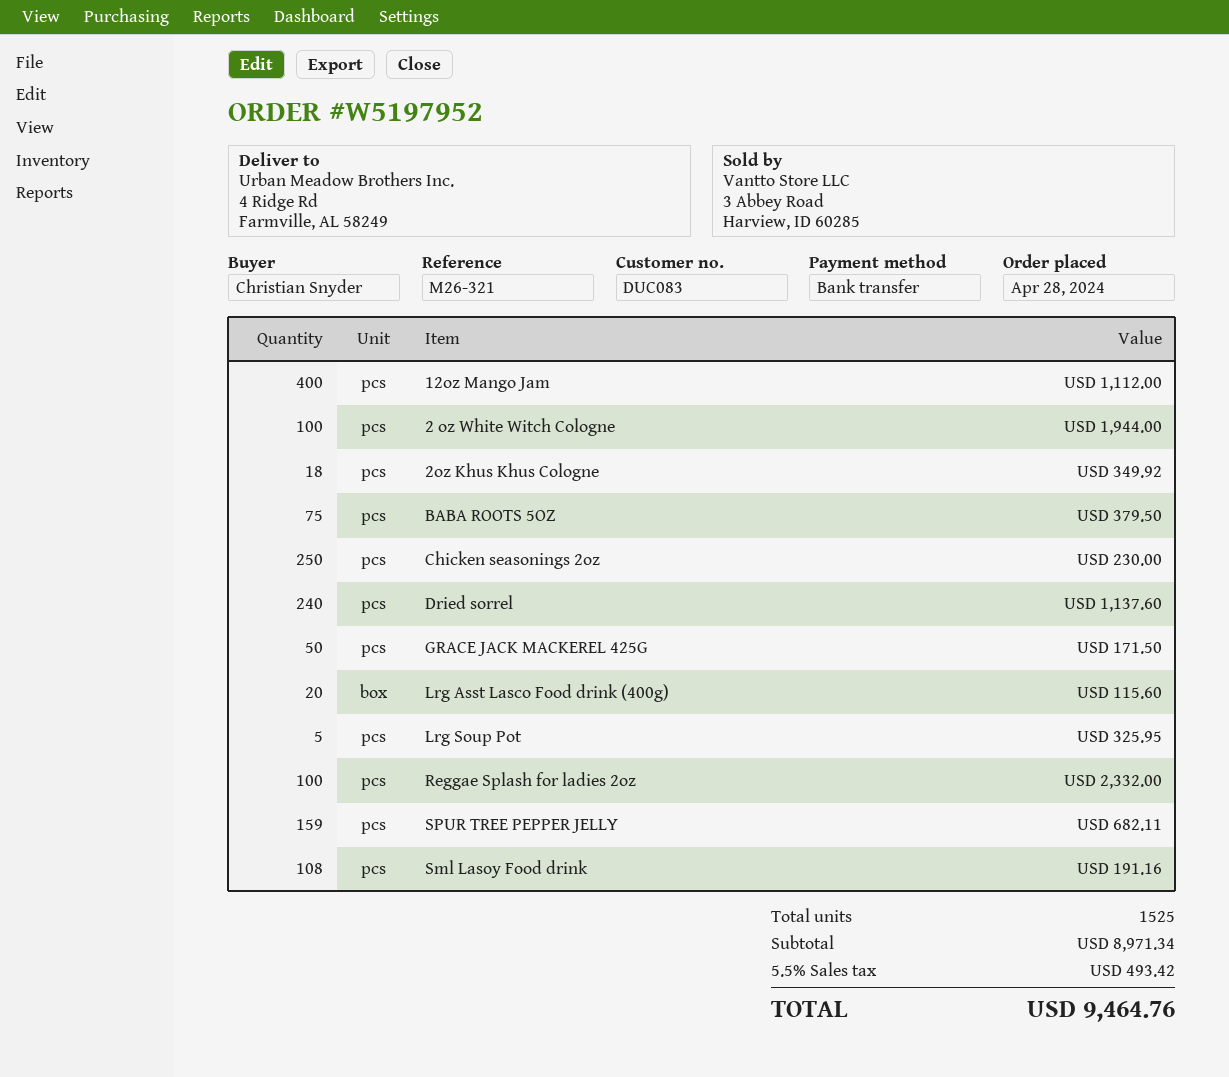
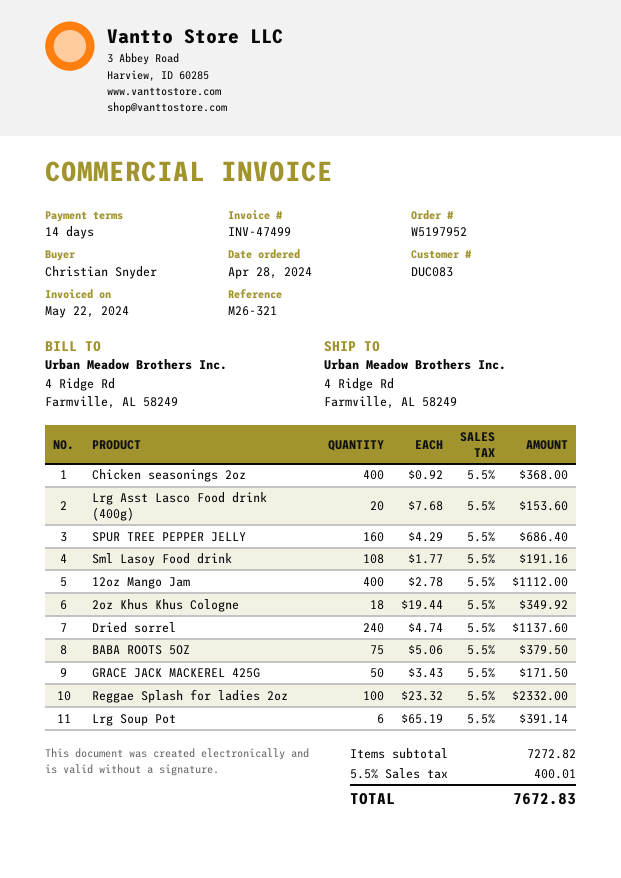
2 oz White Witch Cologne: 100 for 1944.00 -> none
Chicken seasonings 2oz: 250 for 230.00 -> 400 for 368.00
Lrg Asst Lasco Food drink (400g): 20 for 115.60 -> 20 for 153.60
Lrg Soup Pot: 5 for 325.95 -> 6 for 391.14
SPUR TREE PEPPER JELLY: 159 for 682.11 -> 160 for 686.40
subtotal: 8971.34 -> 7272.82
tax: 5.5% = 493.42 -> 5.5% = 400.01
total: 9464.76 -> 7672.83

